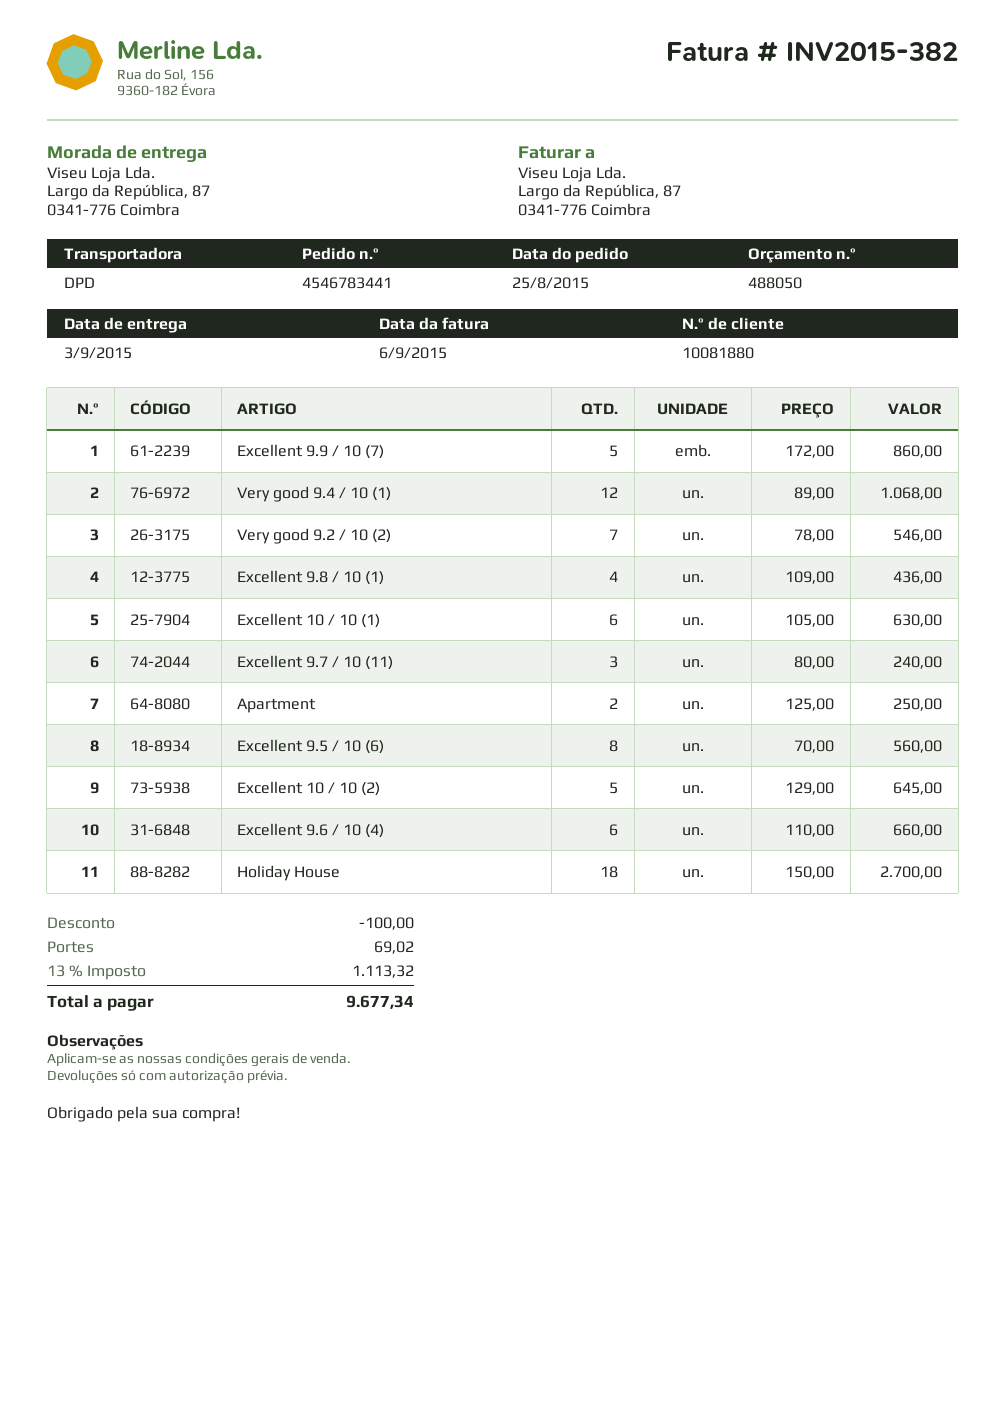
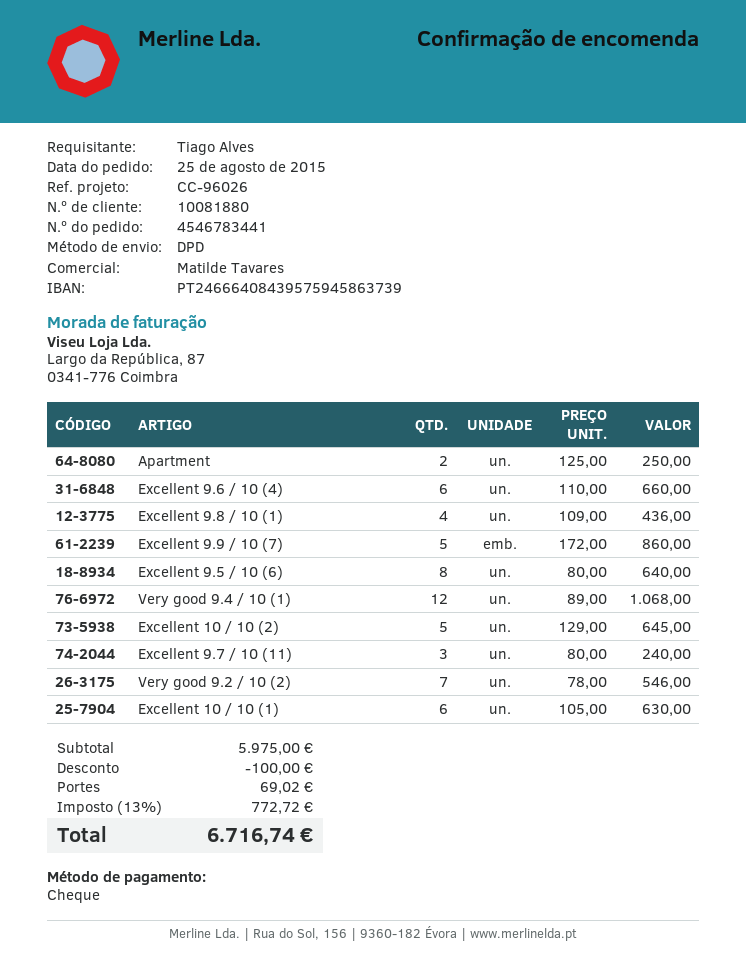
Excellent 9.5 / 10 (6): 8 x 70.00 = 560.00 -> 8 x 80.00 = 640.00
Holiday House: 18 x 150.00 = 2700.00 -> none
tax: 13% = 1113.32 -> 13% = 772.72
total: 9677.34 -> 6716.74

